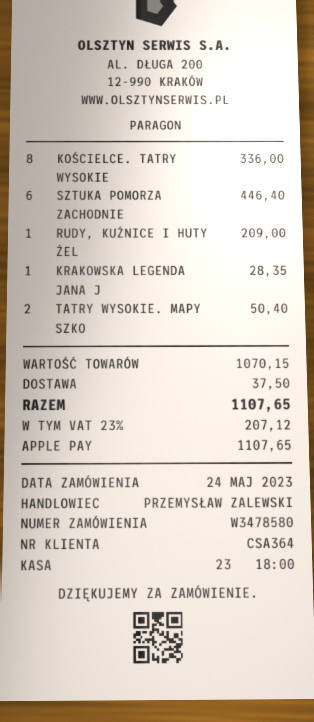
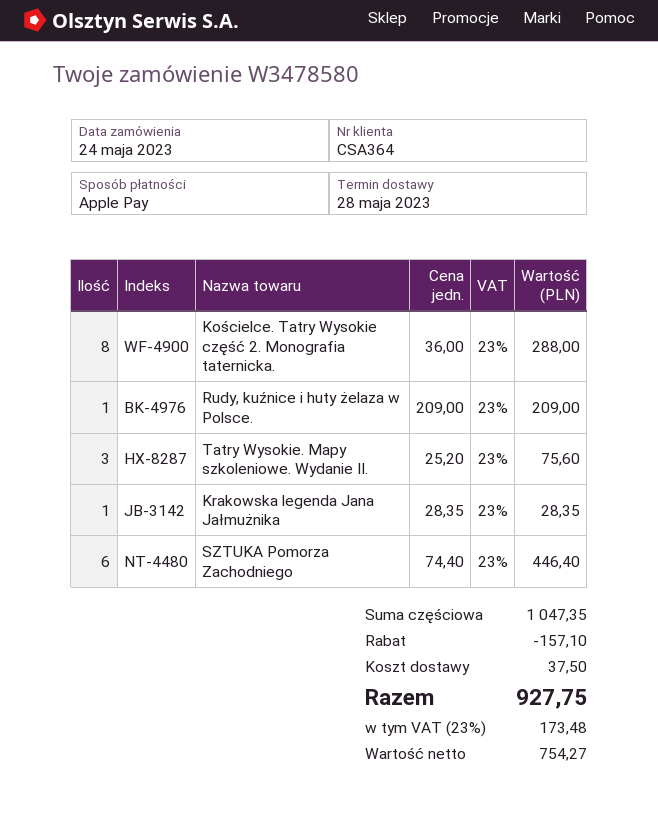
KOŚCIELCE. TATRY WYSOKIE: 8 for 336.00 -> 8 for 288.00
TATRY WYSOKIE. MAPY SZKO: 2 for 50.40 -> 3 for 75.60
subtotal: 1070.15 -> 1047.35
discount: none -> 157.10
tax: 23% = 207.12 -> 23% = 173.48
total: 1107.65 -> 927.75

